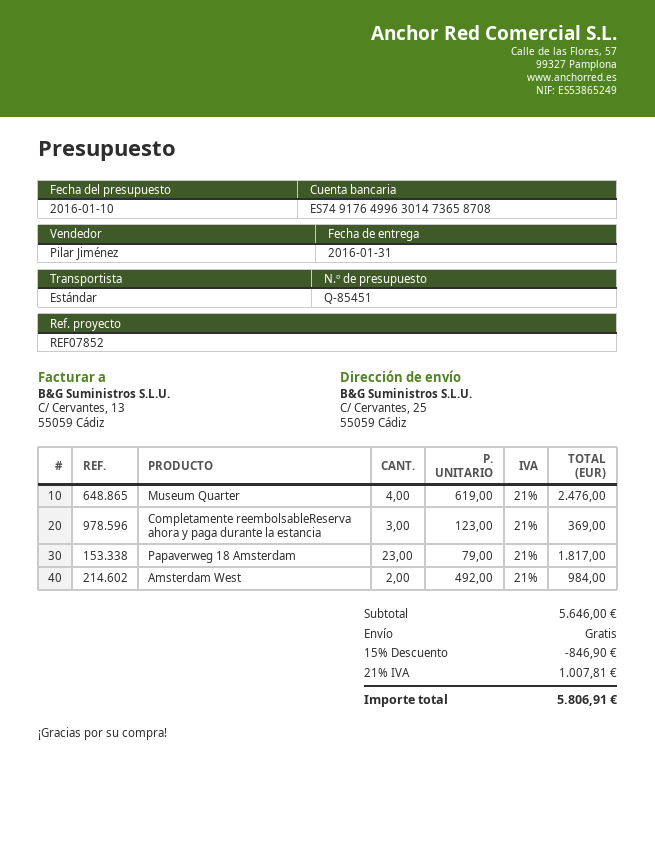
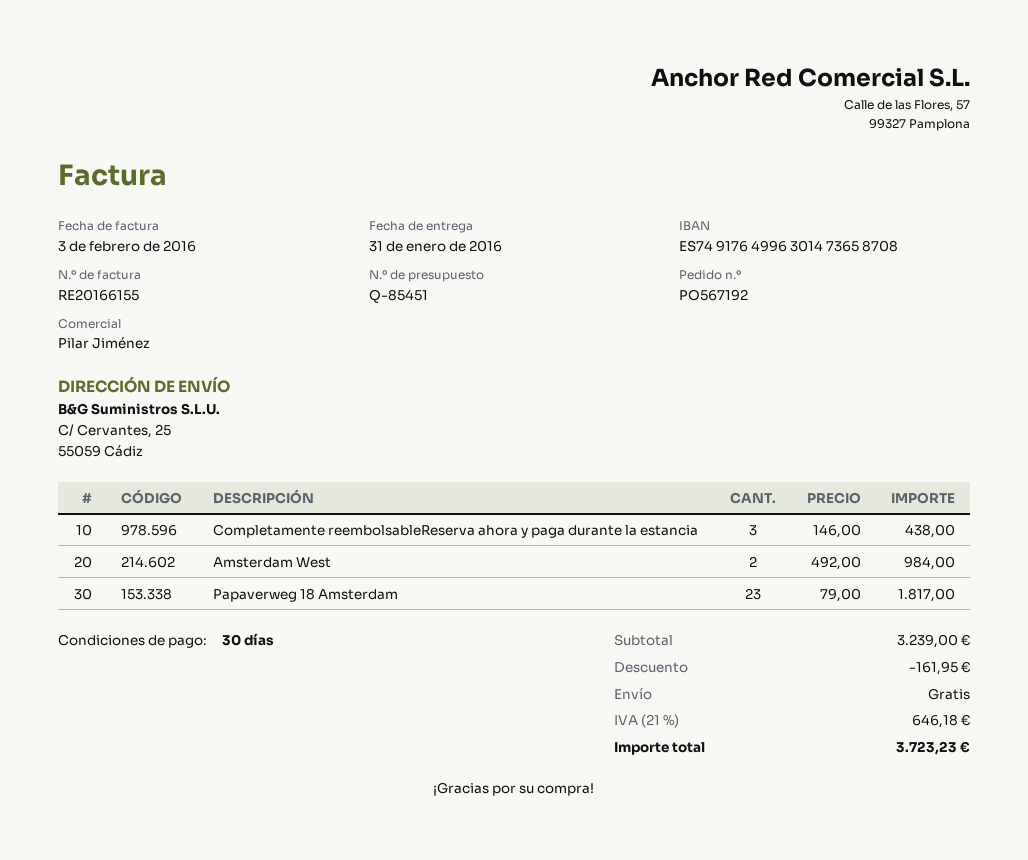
Museum Quarter: 4 x 619.00 = 2476.00 -> none
Completamente reembolsableReserva ahora y paga durante la estancia: 3 x 123.00 = 369.00 -> 3 x 146.00 = 438.00
subtotal: 5646.00 -> 3239.00
discount: 846.90 -> 161.95
tax: 21% = 1007.81 -> 21% = 646.18
total: 5806.91 -> 3723.23

